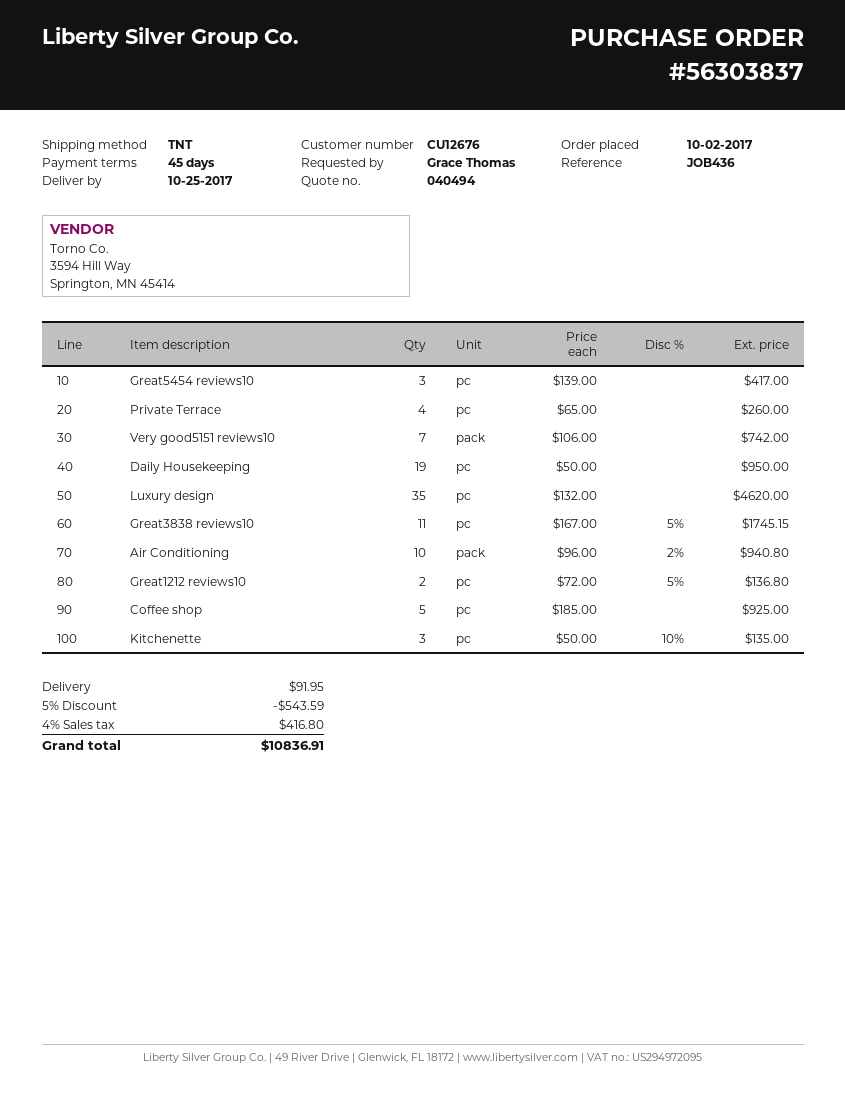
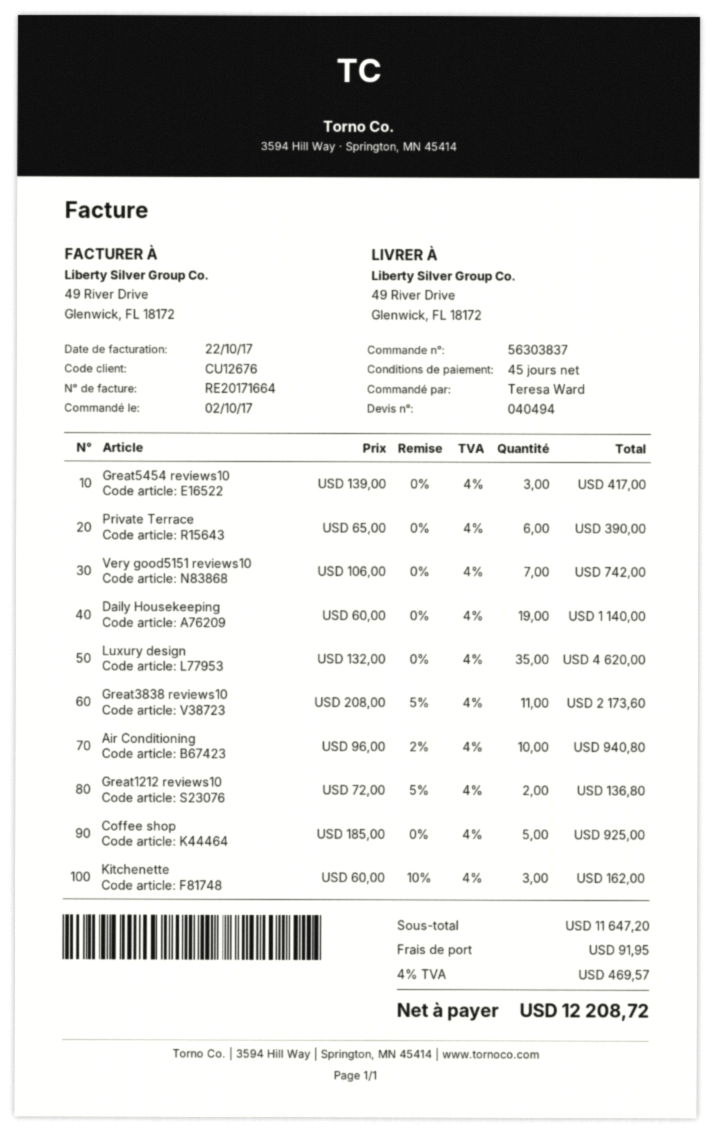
ordered by: Grace Thomas -> Teresa Ward
Private Terrace: 4 x 65.00 = 260.00 -> 6 x 65.00 = 390.00
Daily Housekeeping: 19 x 50.00 = 950.00 -> 19 x 60.00 = 1140.00
Great3838 reviews10: 11 x 167.00 - 5% = 1745.15 -> 11 x 208.00 - 5% = 2173.60
Kitchenette: 3 x 50.00 - 10% = 135.00 -> 3 x 60.00 - 10% = 162.00
discount: 5% = 543.59 -> none
tax: 4% = 416.80 -> 4% = 469.57
total: 10836.91 -> 12208.72

